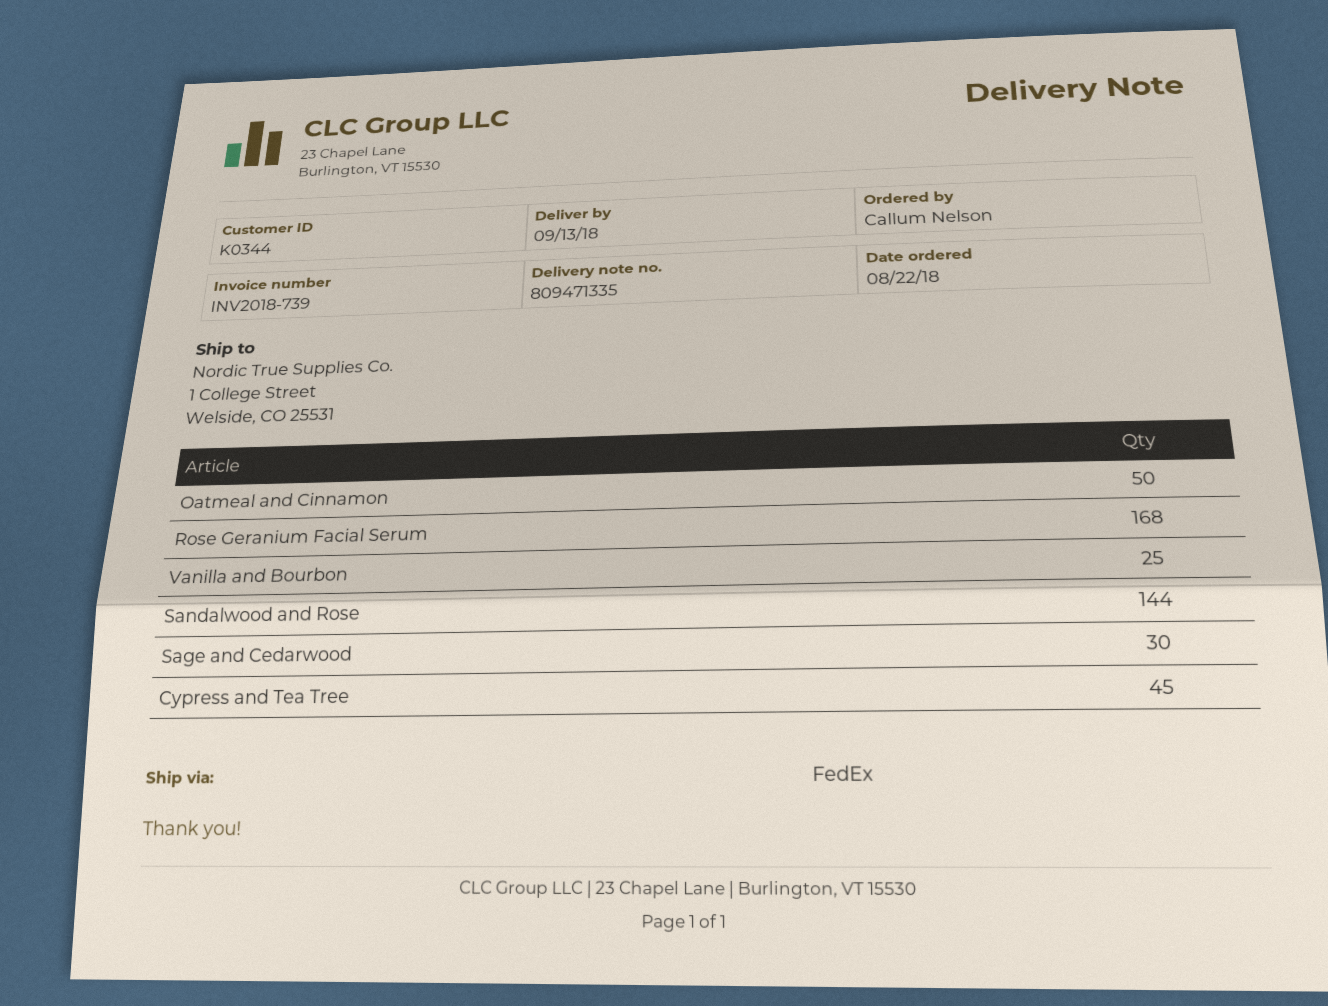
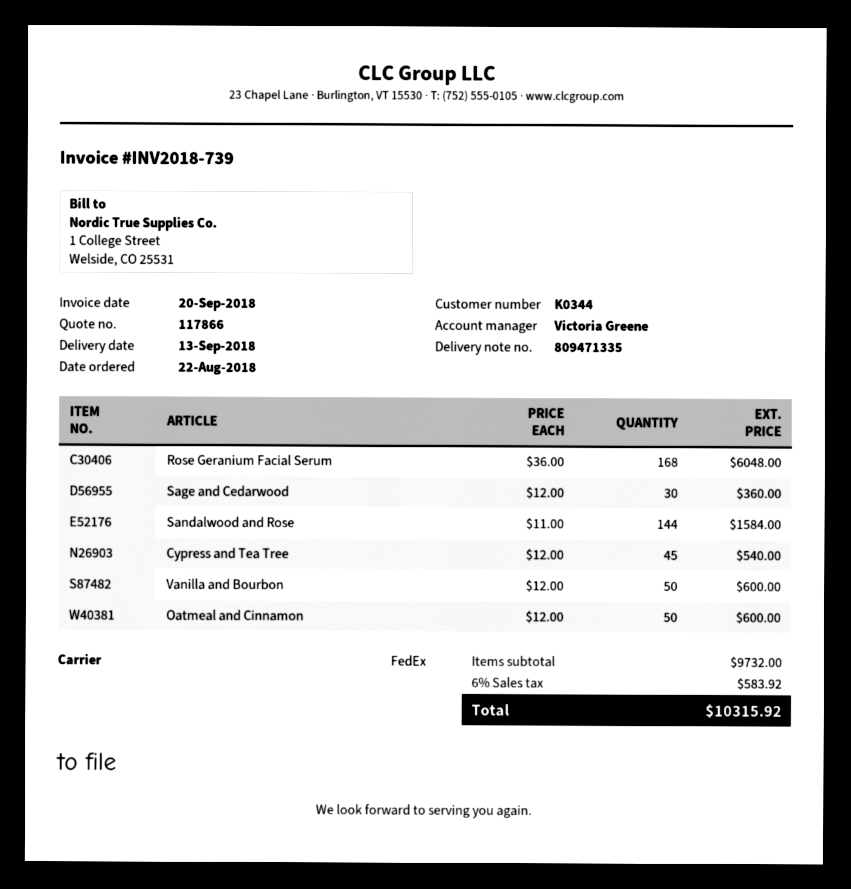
Vanilla and Bourbon: 25 -> 50

